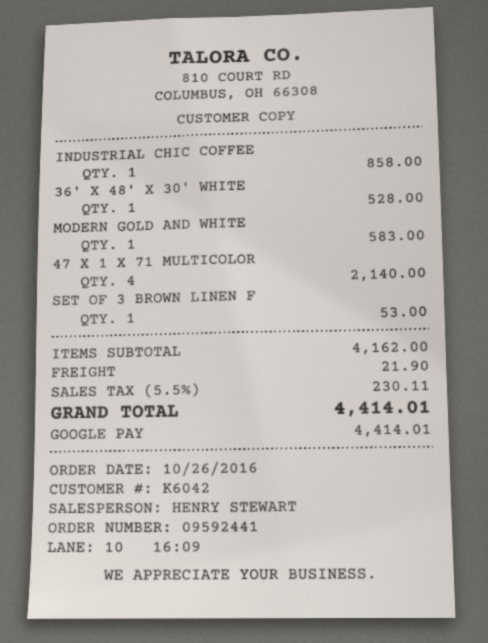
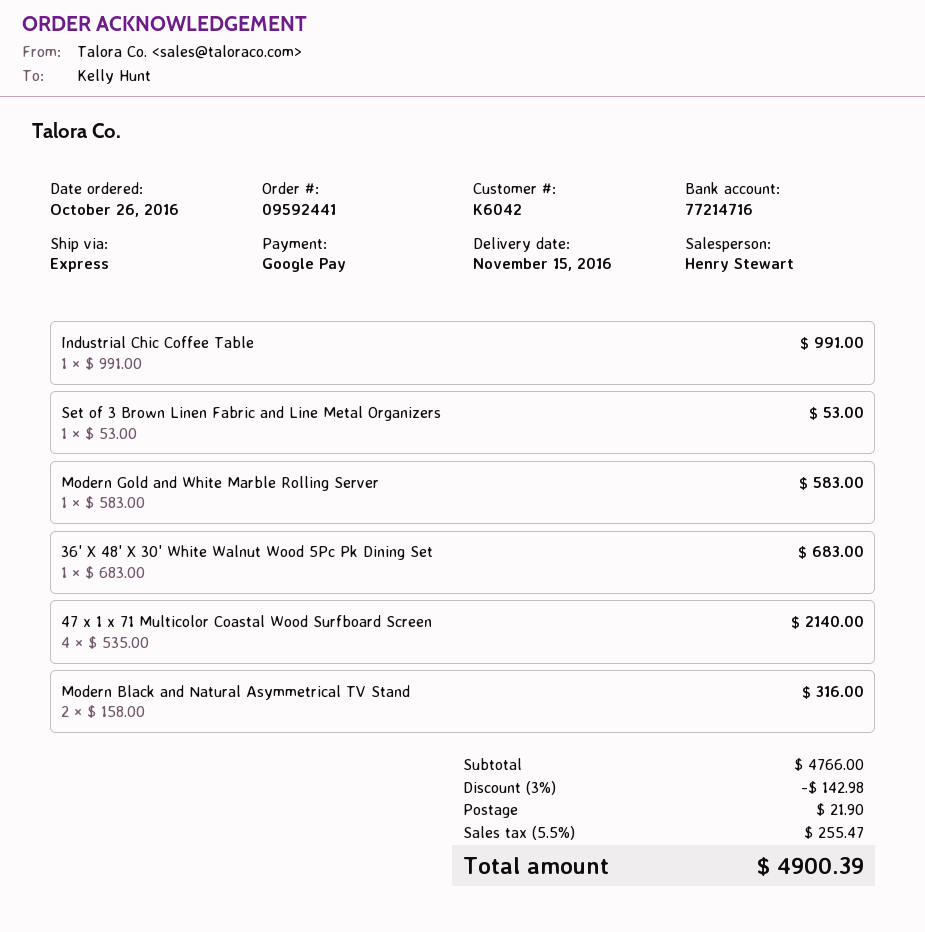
INDUSTRIAL CHIC COFFEE: 1 for 858.00 -> 1 for 991.00
36' X 48' X 30' WHITE: 1 for 528.00 -> 1 for 683.00
Modern Black and Natural Asymmetrical TV Stand: none -> 2 for 316.00
subtotal: 4162.00 -> 4766.00
discount: none -> 3% = 142.98
tax: 5.5% = 230.11 -> 5.5% = 255.47
total: 4414.01 -> 4900.39

